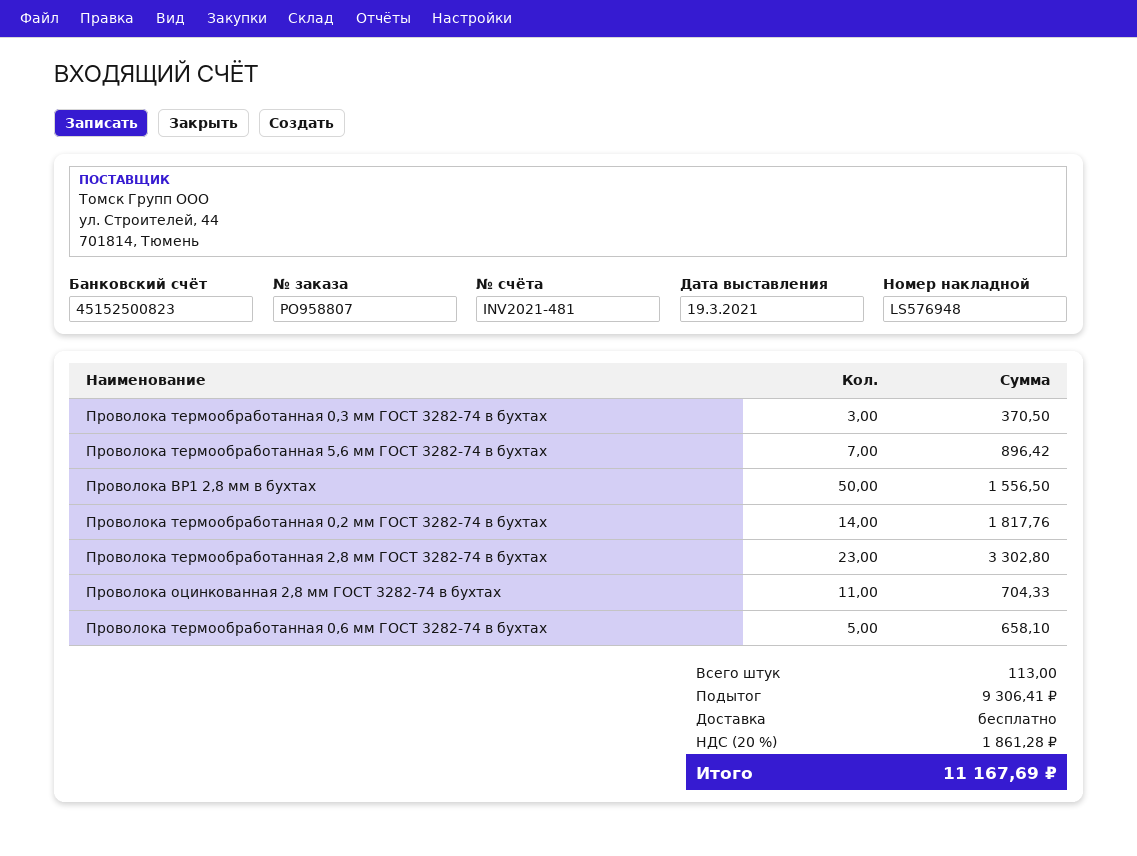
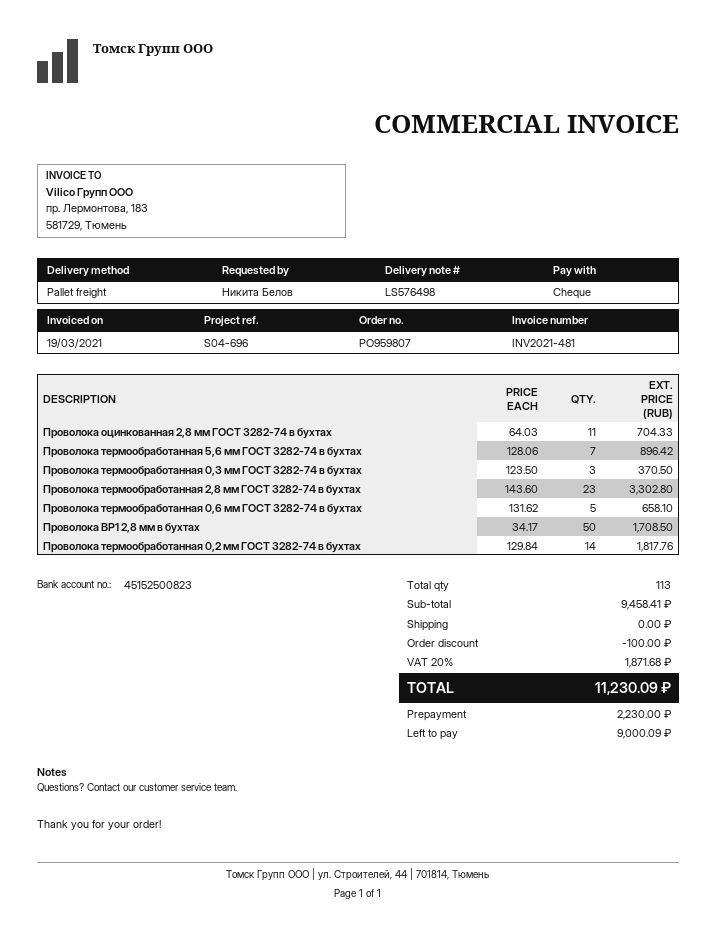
order number: PO958807 -> PO959807
delivery note number: LS576948 -> LS576498
Проволока ВР1 2,8 мм в бухтах: 50 for 1556.50 -> 50 for 1708.50
subtotal: 9306.41 -> 9458.41
discount: none -> 100.00
tax: 20% = 1861.28 -> 20% = 1871.68
total: 11167.69 -> 11230.09

